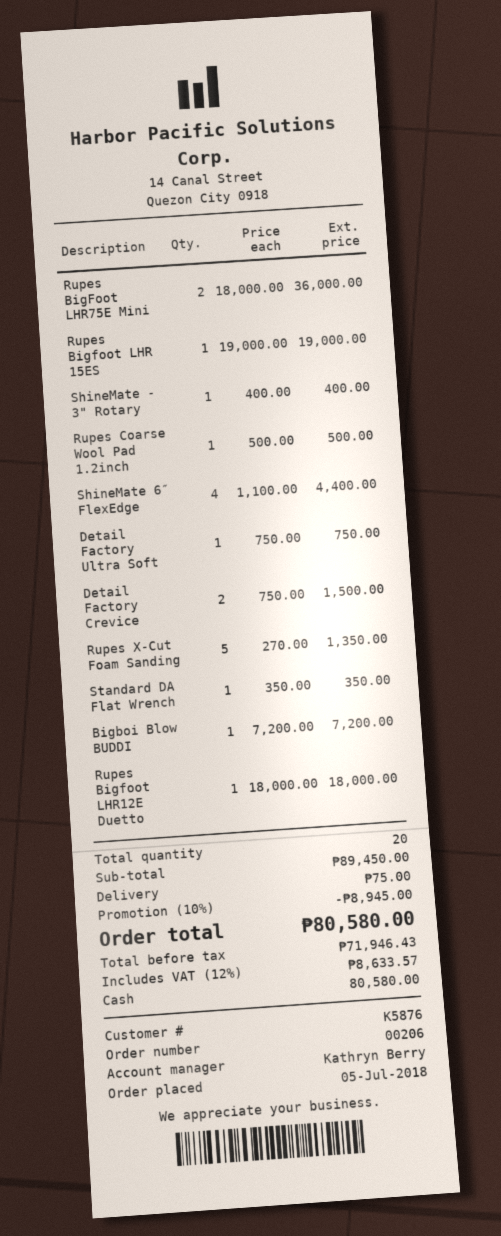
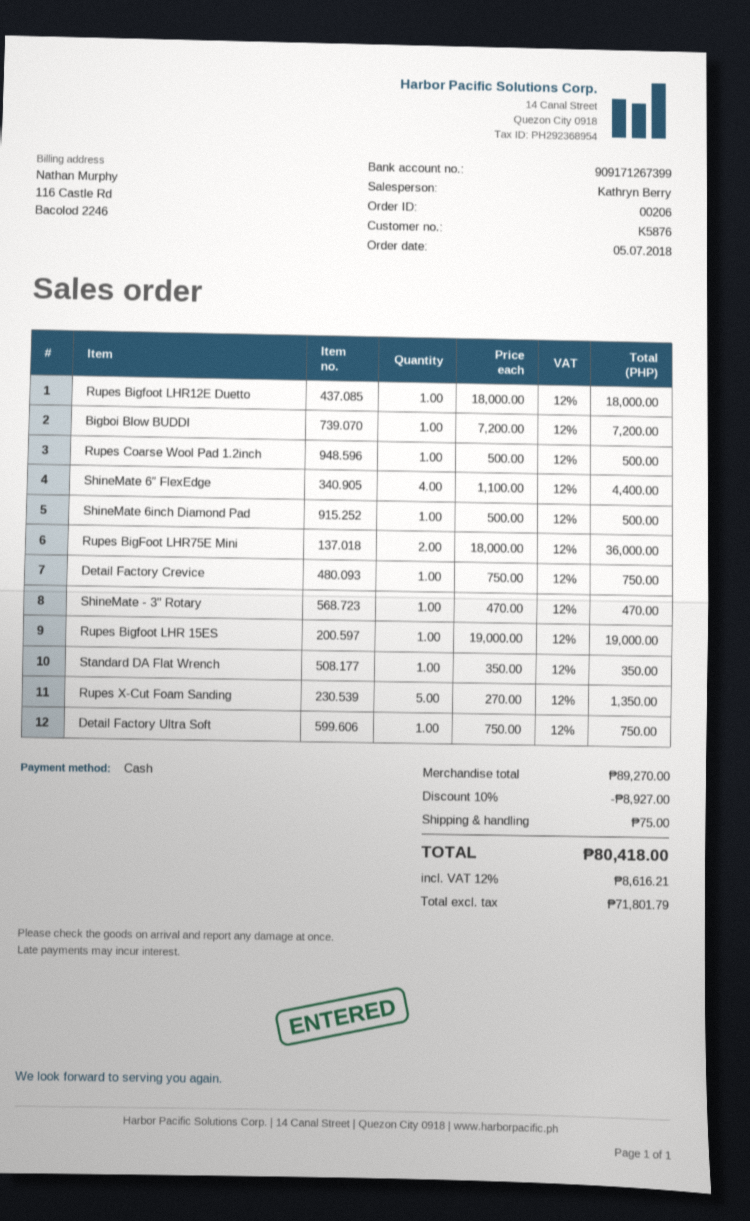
ShineMate - 3" Rotary: 1 x 400.00 = 400.00 -> 1 x 470.00 = 470.00
Detail Factory Crevice: 2 x 750.00 = 1500.00 -> 1 x 750.00 = 750.00
ShineMate 6inch Diamond Pad: none -> 1 x 500.00 = 500.00
subtotal: 89450.00 -> 89270.00
discount: 10% = 8945.00 -> 10% = 8927.00
net: 71946.43 -> 71801.79
tax: 12% = 8633.57 -> 12% = 8616.21
total: 80580.00 -> 80418.00

